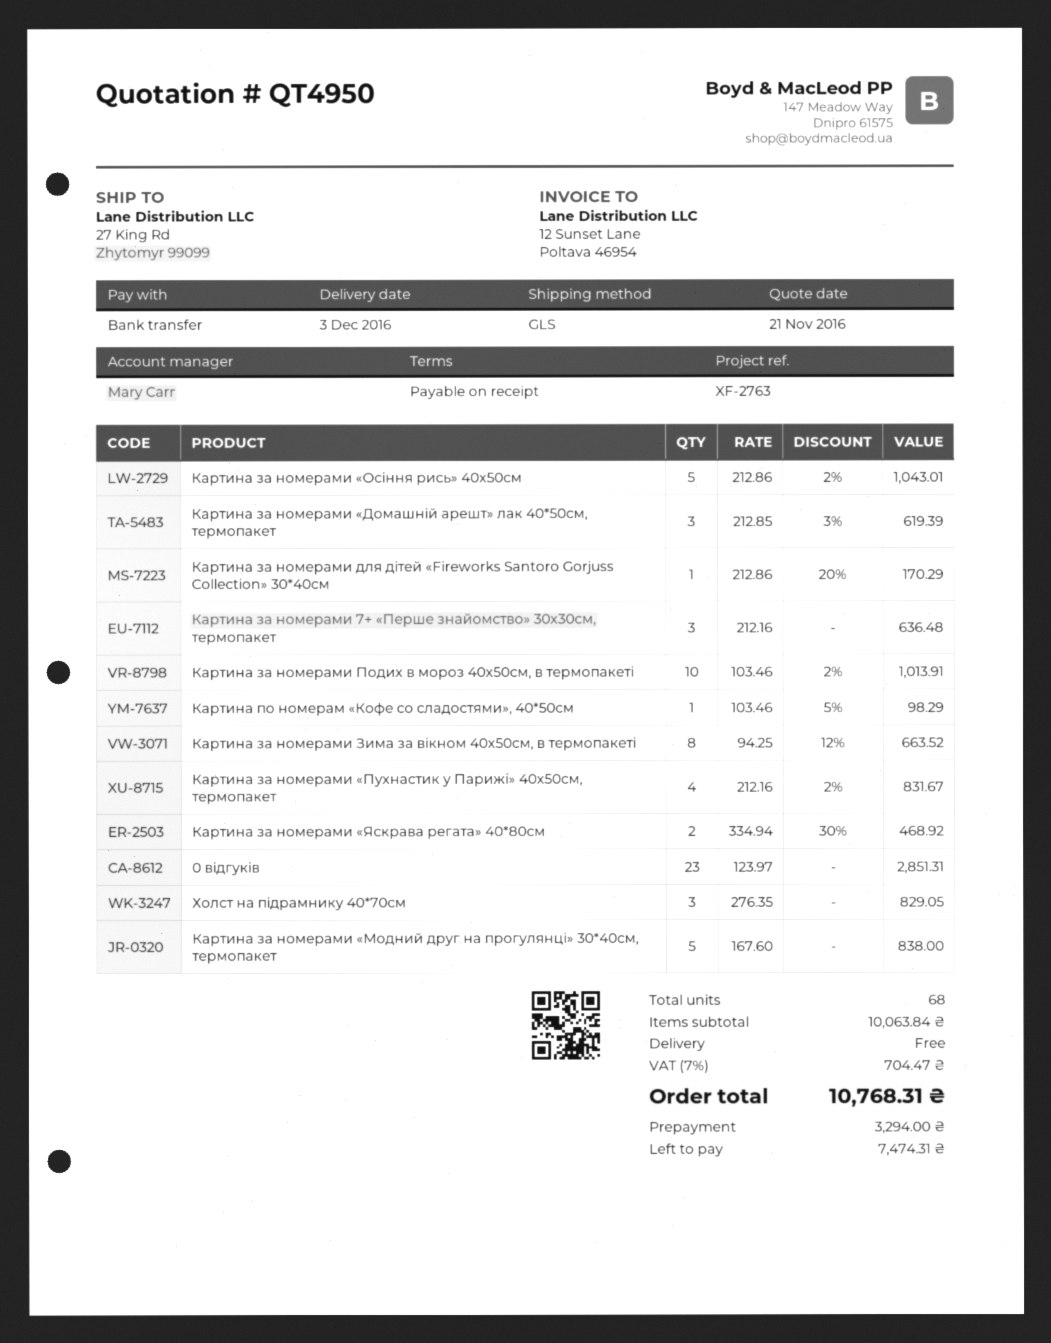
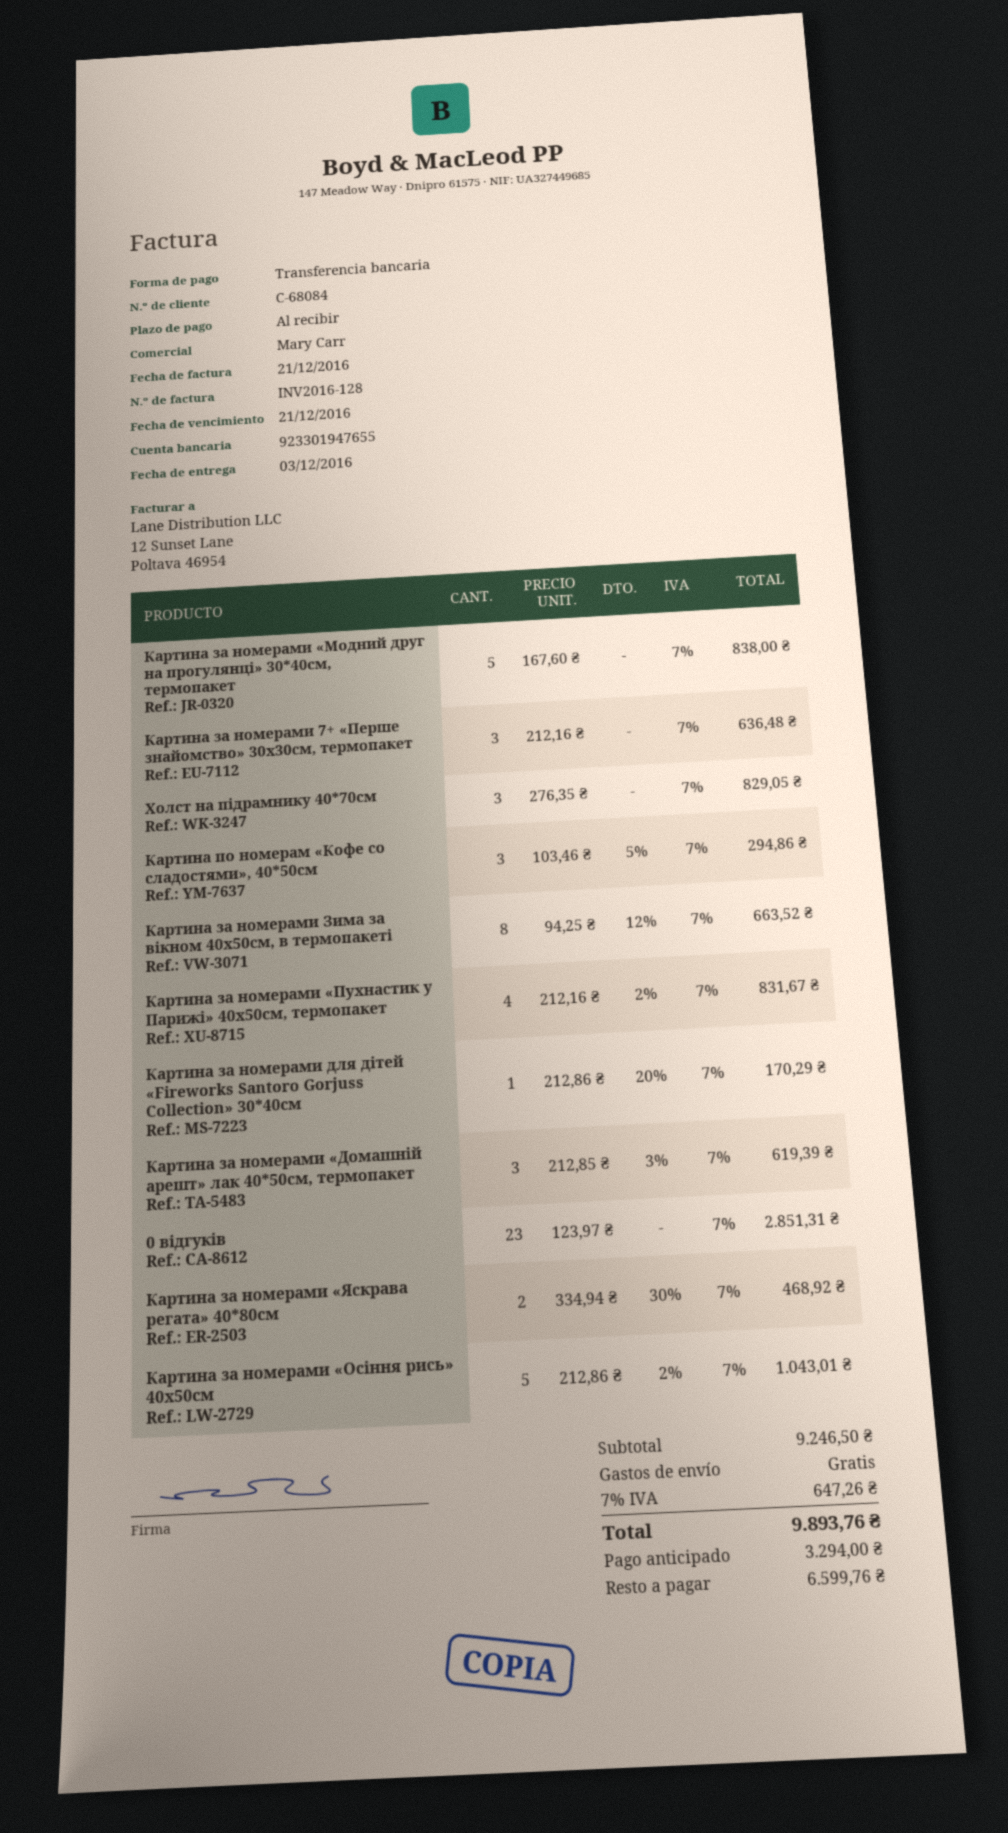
Картина за номерами Подих в мороз 40х50см, в термопакеті: 10 x 103.46 - 2% = 1013.91 -> none
Картина по номерам «Кофе со сладостями», 40*50см: 1 x 103.46 - 5% = 98.29 -> 3 x 103.46 - 5% = 294.86
subtotal: 10063.84 -> 9246.50
tax: 7% = 704.47 -> 7% = 647.26
total: 10768.31 -> 9893.76
balance: 7474.31 -> 6599.76

